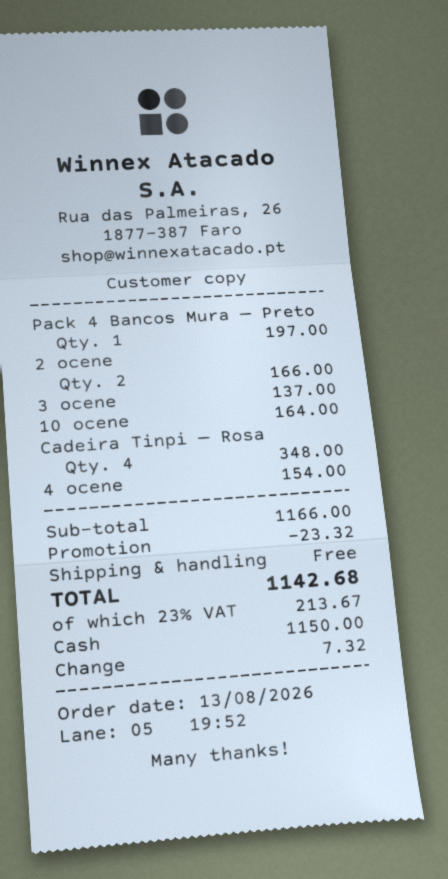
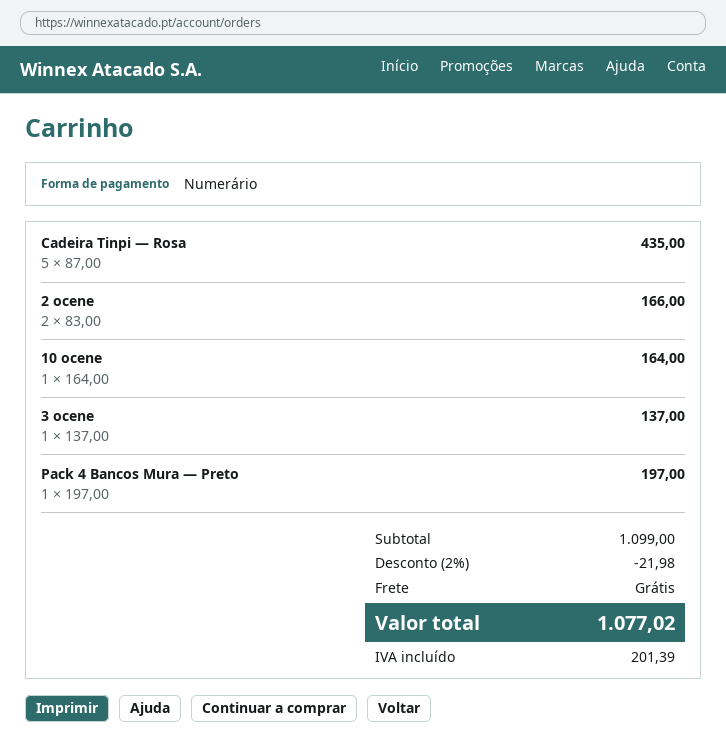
Cadeira Tinpi — Rosa: 4 for 348.00 -> 5 for 435.00
4 ocene: 1 for 154.00 -> none
subtotal: 1166.00 -> 1099.00
discount: 23.32 -> 21.98
tax: 213.67 -> 201.39
total: 1142.68 -> 1077.02

